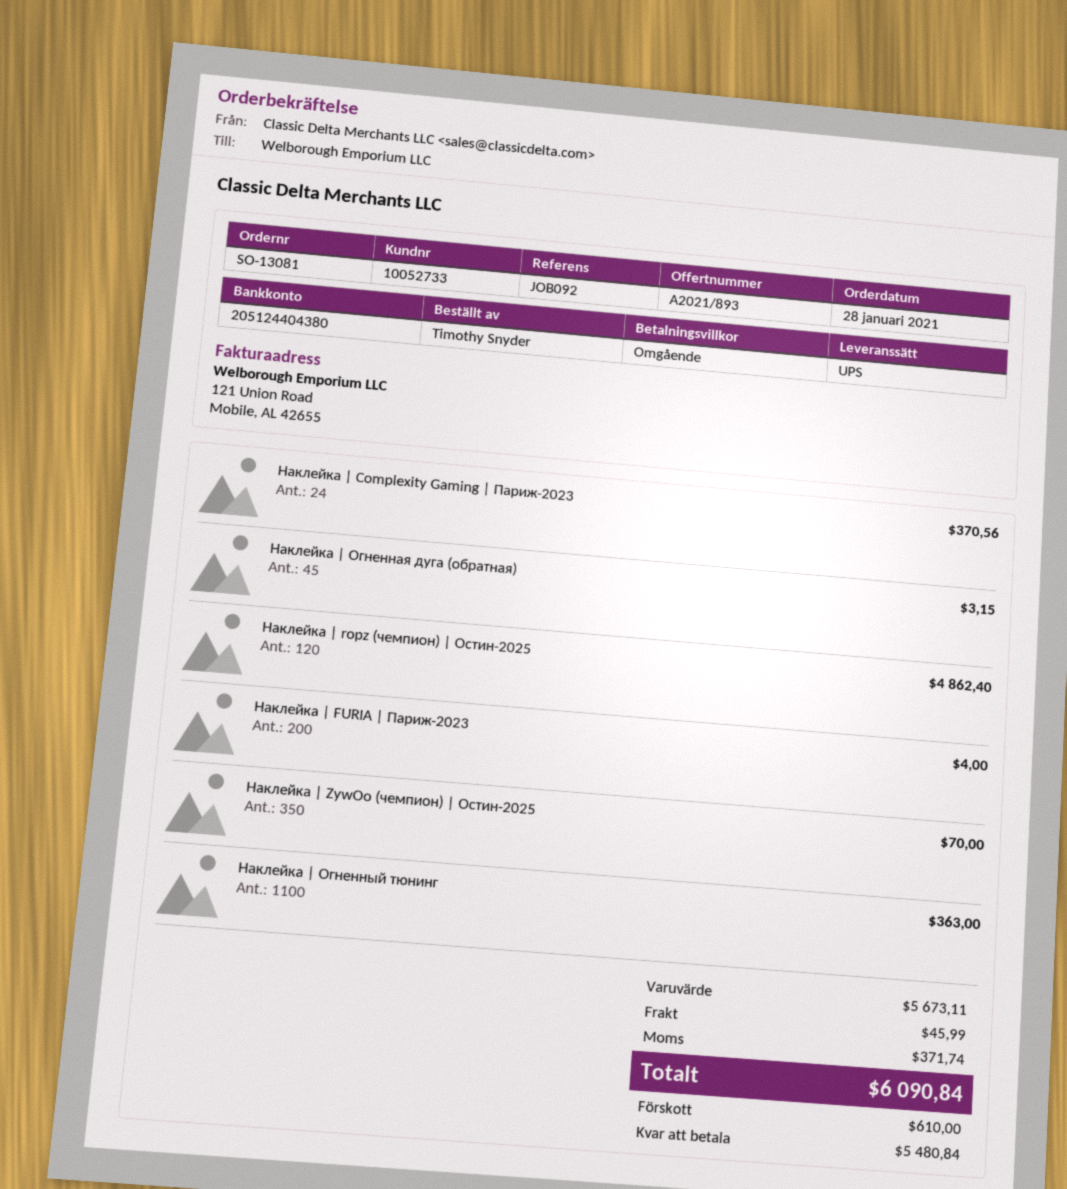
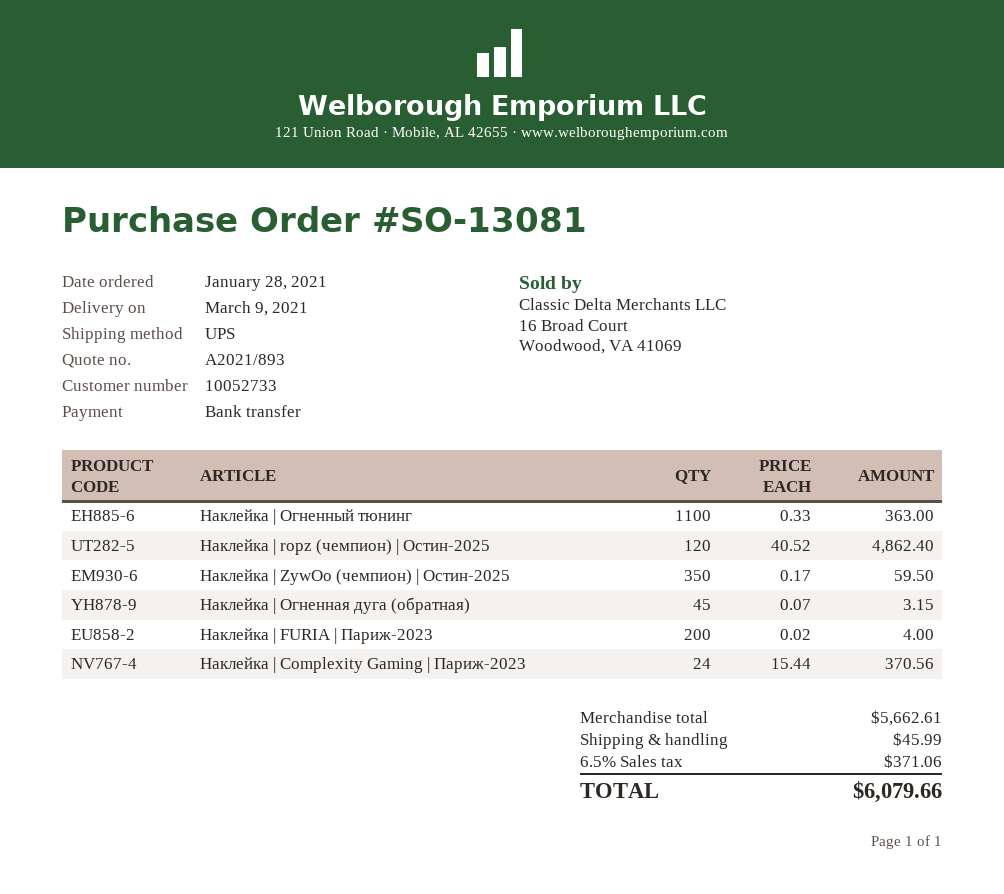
Наклейка | ZywOo (чемпион) | Остин-2025: 350 for 70.00 -> 350 for 59.50
subtotal: 5673.11 -> 5662.61
tax: 371.74 -> 371.06
total: 6090.84 -> 6079.66

